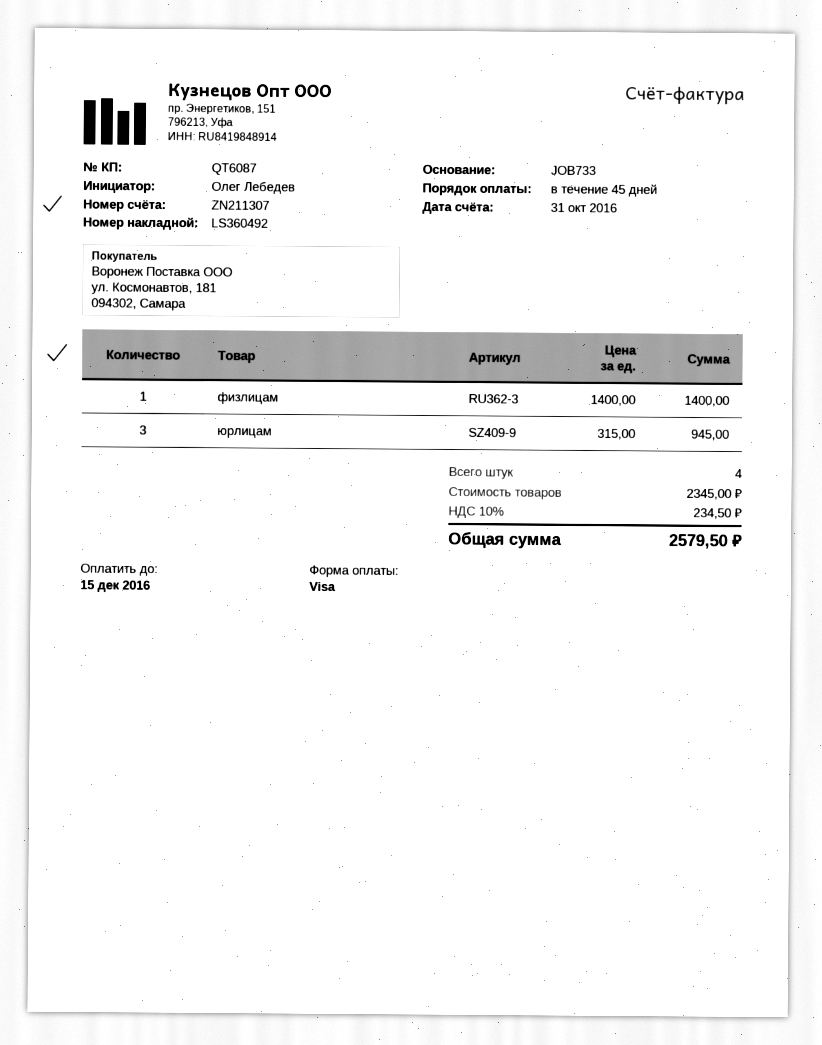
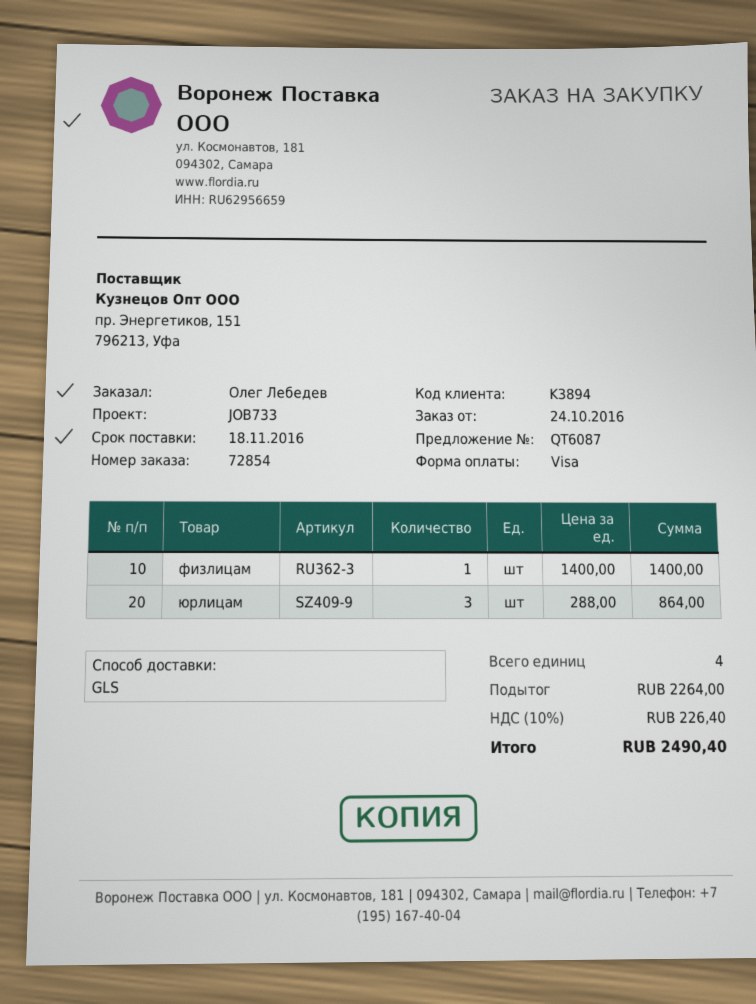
юрлицам: 3 x 315.00 = 945.00 -> 3 x 288.00 = 864.00
subtotal: 2345.00 -> 2264.00
tax: 10% = 234.50 -> 10% = 226.40
total: 2579.50 -> 2490.40

